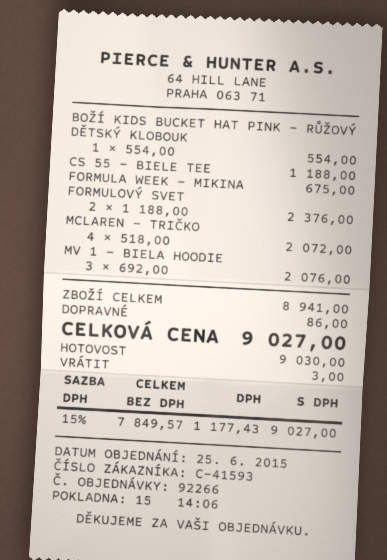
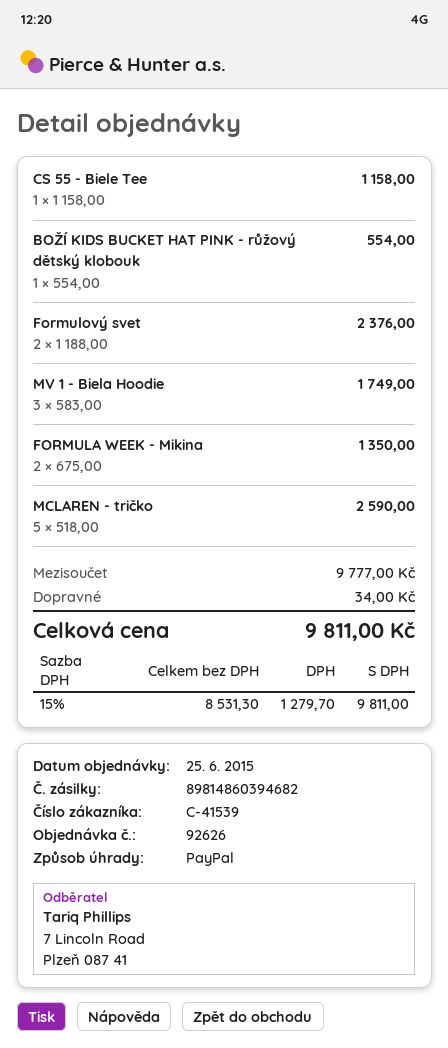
order number: 92266 -> 92626
customer number: C-41593 -> C-41539
payment method: cash -> PayPal
CS 55 - BIELE TEE: 1 x 1188.00 = 1188.00 -> 1 x 1158.00 = 1158.00
FORMULA WEEK - MIKINA: 1 x 675.00 = 675.00 -> 2 x 675.00 = 1350.00
MCLAREN - TRIČKO: 4 x 518.00 = 2072.00 -> 5 x 518.00 = 2590.00
MV 1 - BIELA HOODIE: 3 x 692.00 = 2076.00 -> 3 x 583.00 = 1749.00
subtotal: 8941.00 -> 9777.00
shipping: 86.00 -> 34.00
net: 7849.57 -> 8531.30
tax: 15% = 1177.43 -> 15% = 1279.70
total: 9027.00 -> 9811.00

